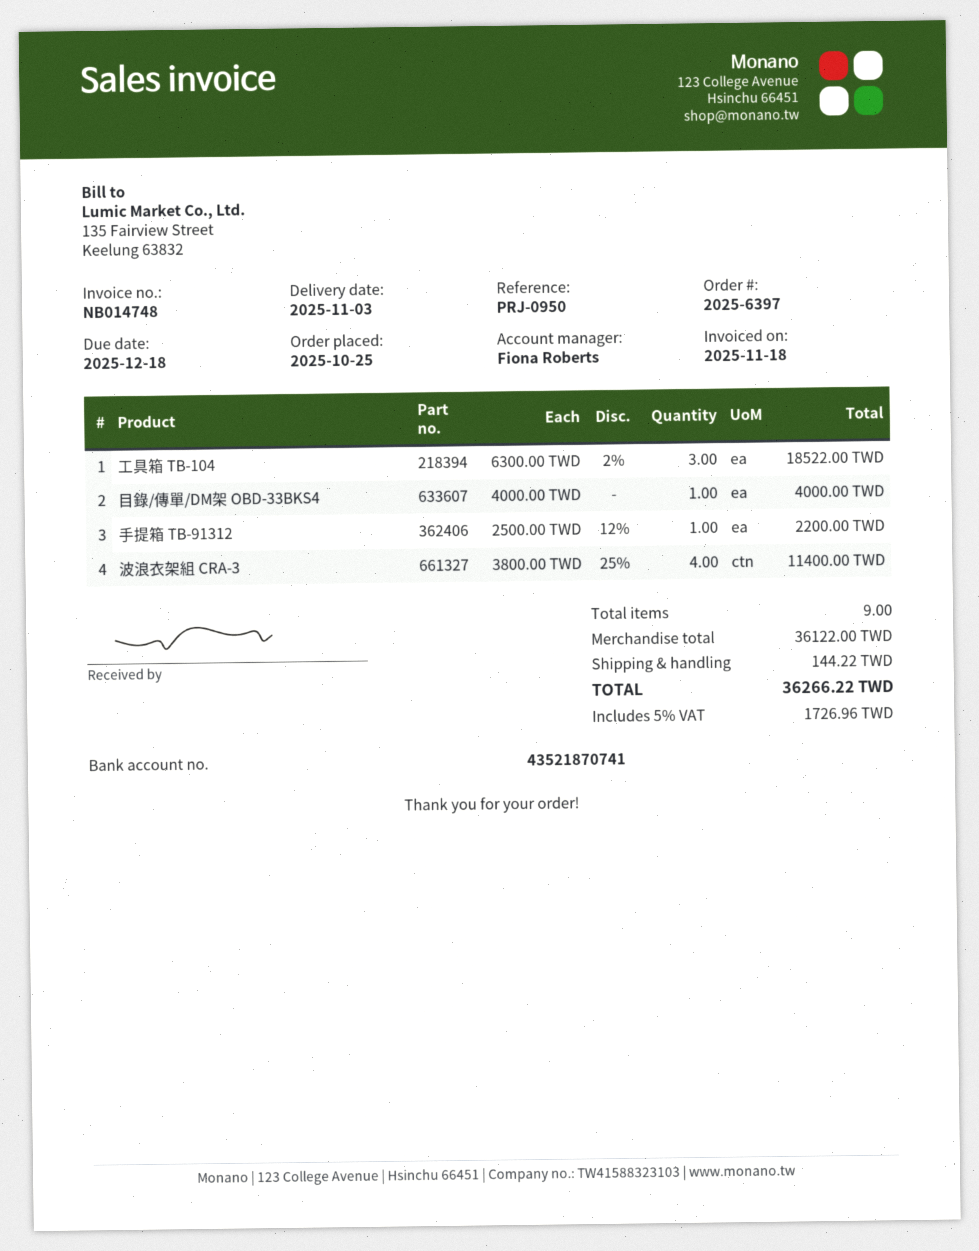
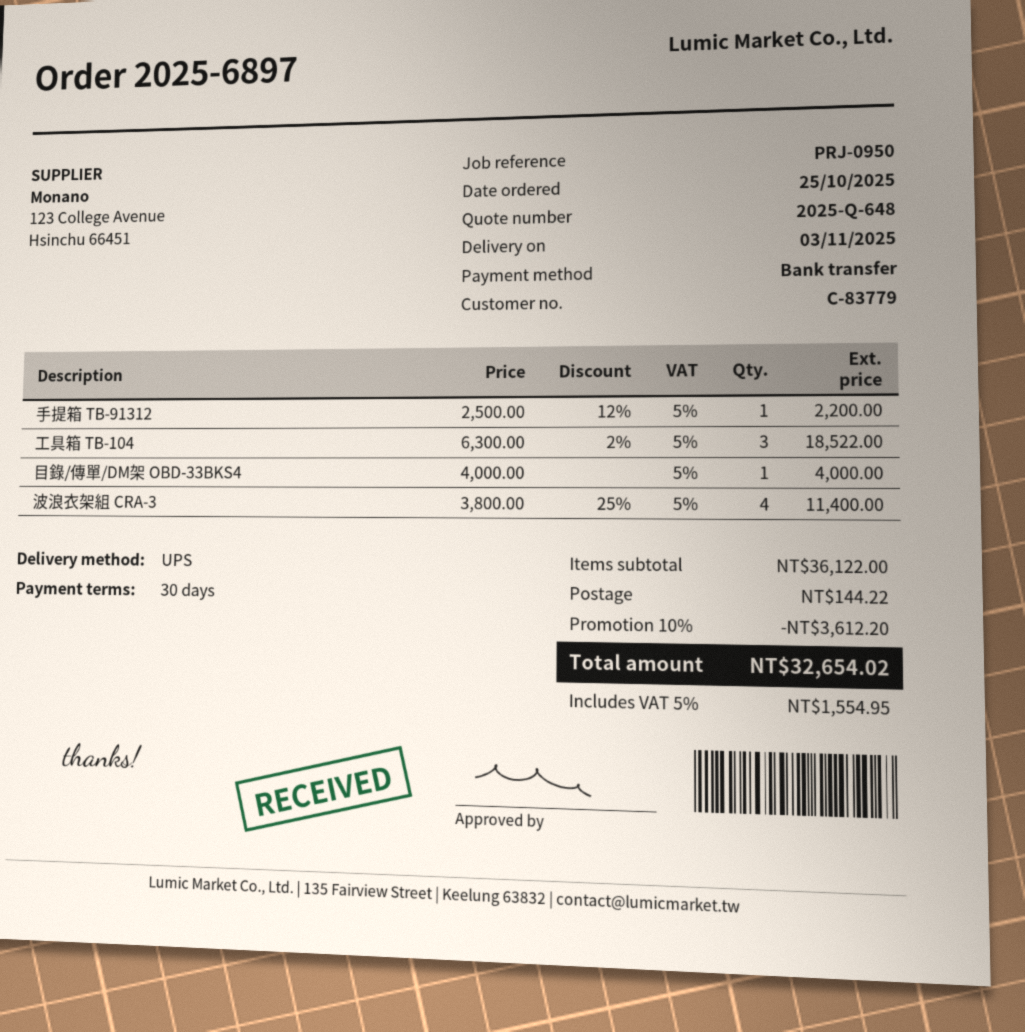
order number: 2025-6397 -> 2025-6897
discount: none -> 10% = 3612.20
tax: 5% = 1726.96 -> 5% = 1554.95
total: 36266.22 -> 32654.02

